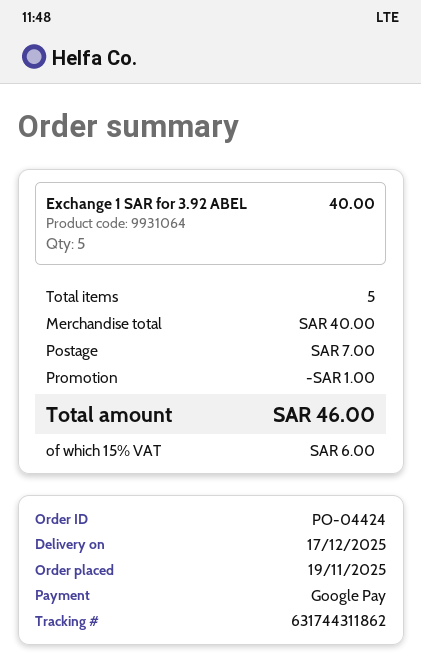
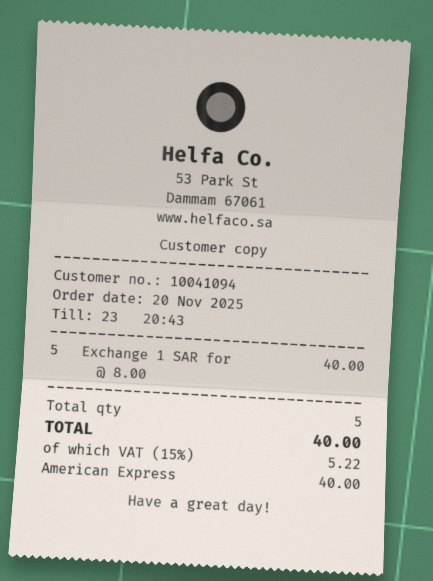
order date: 2025-11-19 -> 2025-11-20
payment method: Google Pay -> American Express
discount: 1.00 -> none
shipping: 7.00 -> none
tax: 15% = 6.00 -> 15% = 5.22
total: 46.00 -> 40.00

